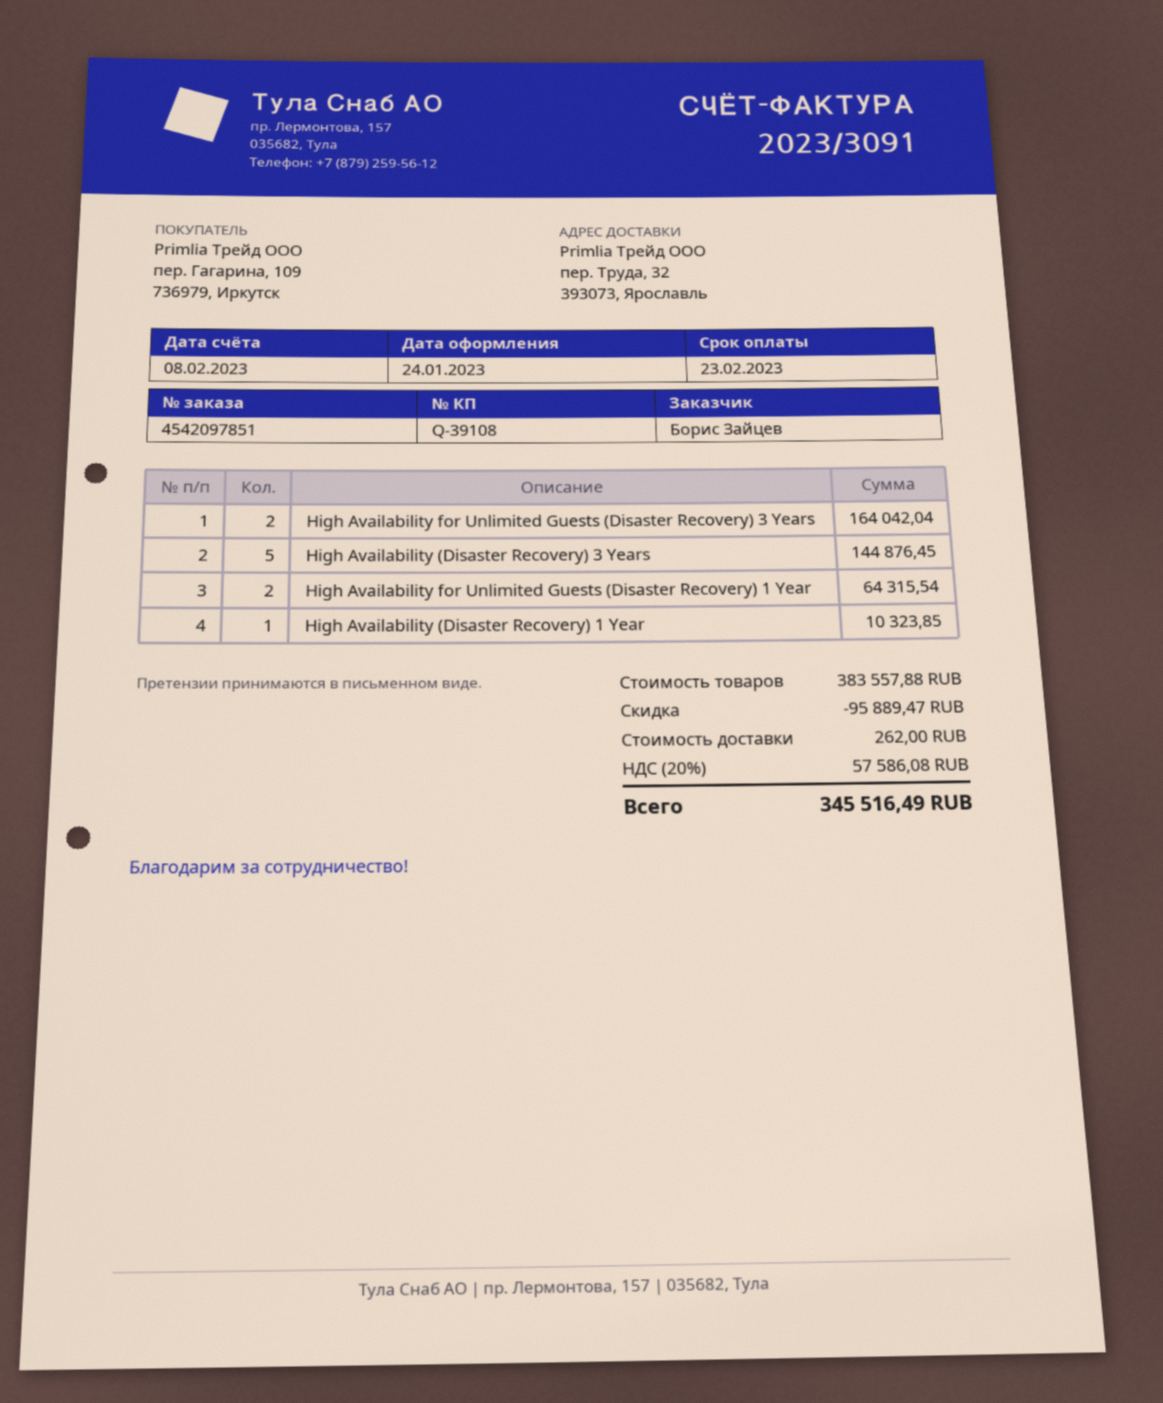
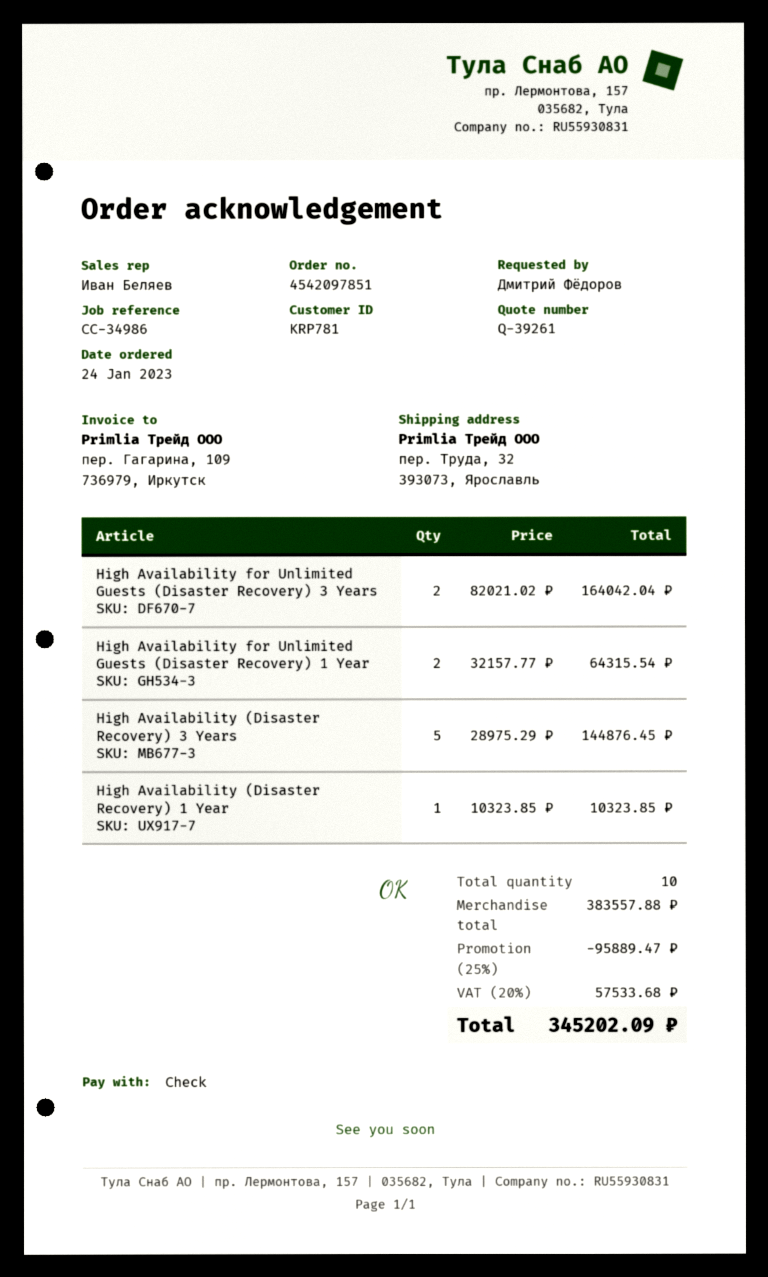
quote number: Q-39108 -> Q-39261
ordered by: Борис Зайцев -> Дмитрий Фёдоров
shipping: 262.00 -> none
tax: 20% = 57586.08 -> 20% = 57533.68
total: 345516.49 -> 345202.09

